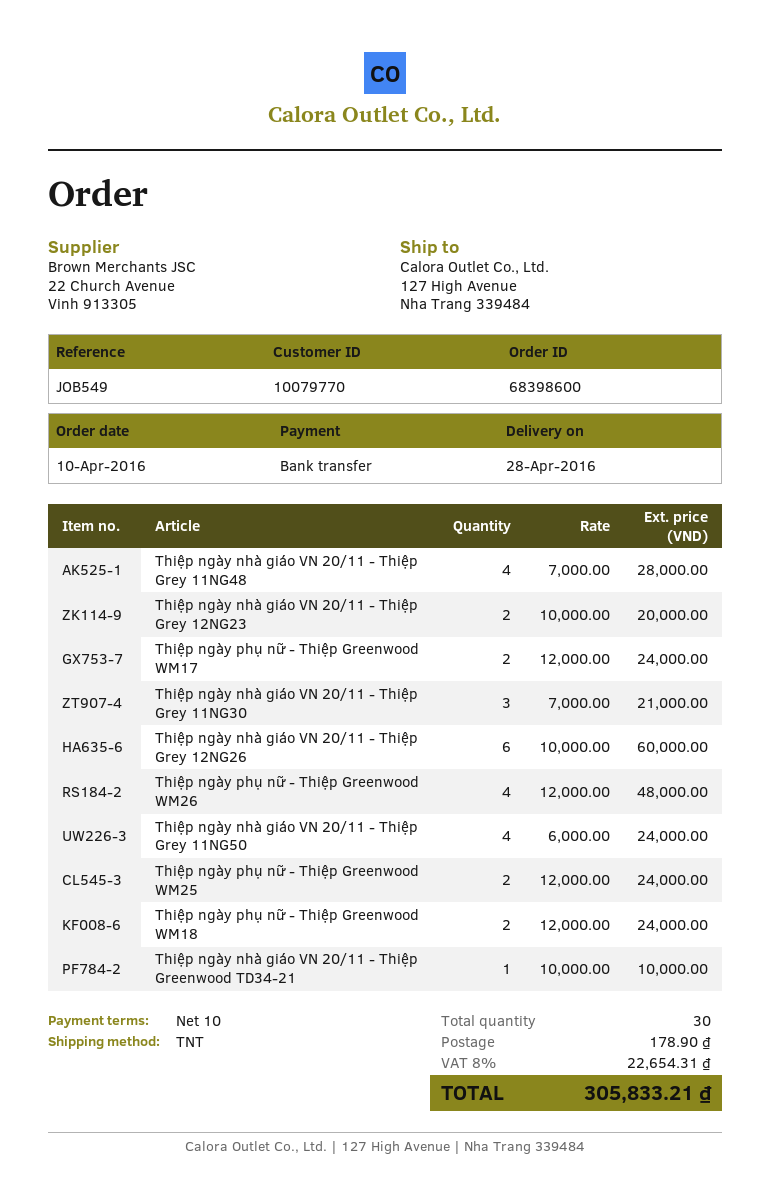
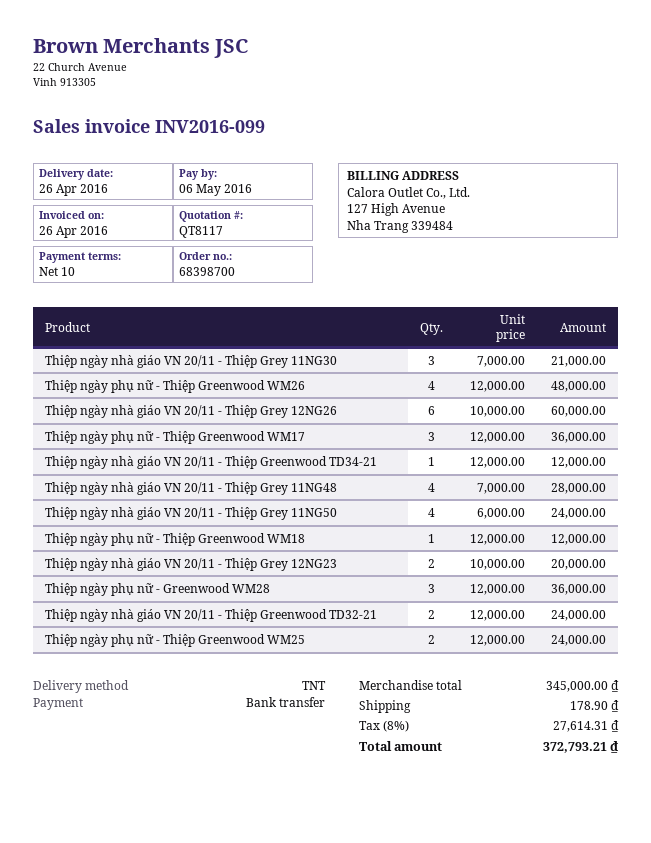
order number: 68398600 -> 68398700
delivery date: 2016-04-28 -> 2016-04-26
Thiệp ngày phụ nữ - Thiệp Greenwood WM17: 2 x 12000.00 = 24000.00 -> 3 x 12000.00 = 36000.00
Thiệp ngày phụ nữ - Thiệp Greenwood WM18: 2 x 12000.00 = 24000.00 -> 1 x 12000.00 = 12000.00
Thiệp ngày nhà giáo VN 20/11 - Thiệp Greenwood TD34-21: 1 x 10000.00 = 10000.00 -> 1 x 12000.00 = 12000.00
Thiệp ngày phụ nữ - Greenwood WM28: none -> 3 x 12000.00 = 36000.00
Thiệp ngày nhà giáo VN 20/11 - Thiệp Greenwood TD32-21: none -> 2 x 12000.00 = 24000.00
tax: 8% = 22654.31 -> 8% = 27614.31
total: 305833.21 -> 372793.21

